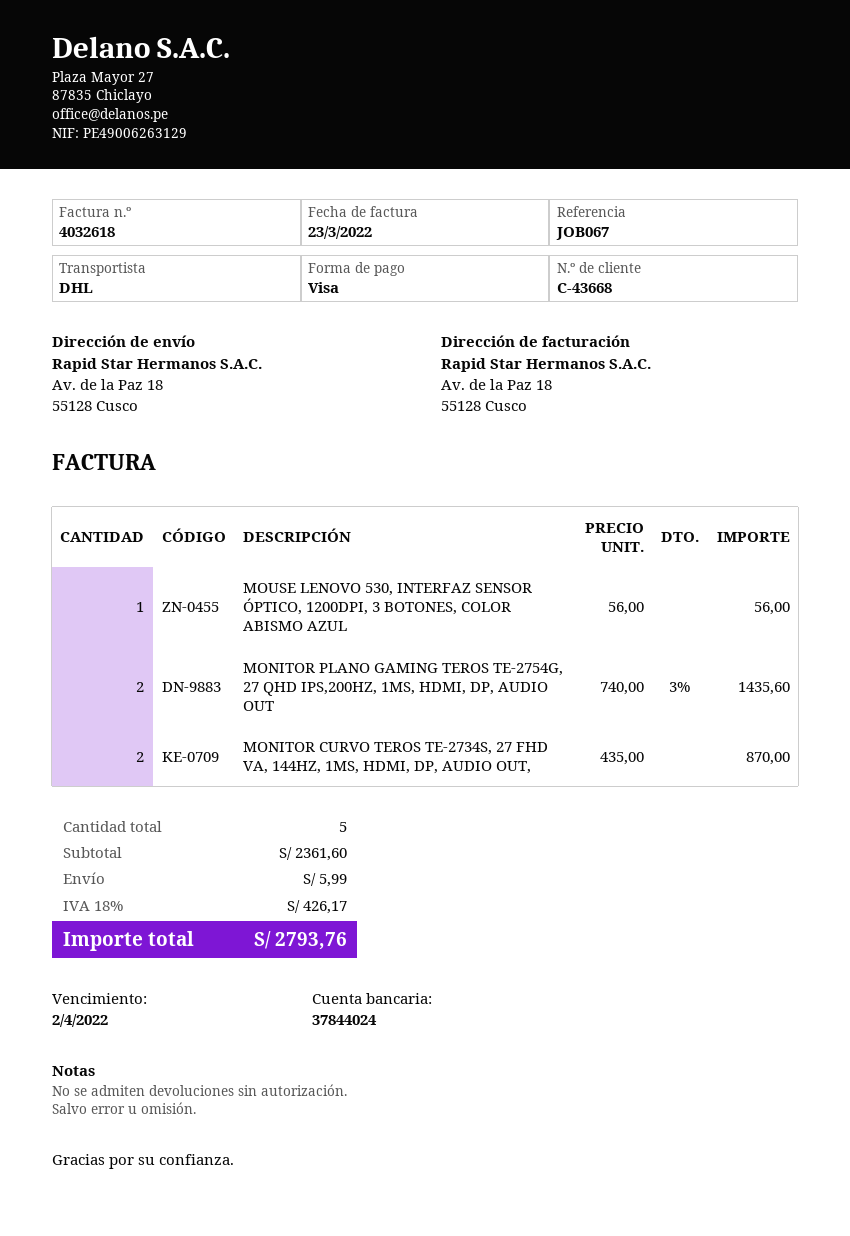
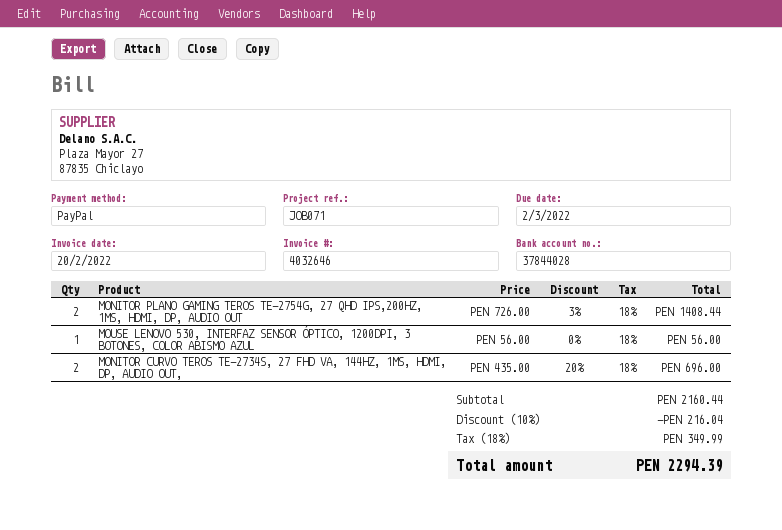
invoice number: 4032618 -> 4032646
invoice date: 2022-03-23 -> 2022-02-20
due date: 2022-04-02 -> 2022-03-02
reference: JOB067 -> JOB071
payment method: Visa -> PayPal
bank account: 37844024 -> 37844028
MONITOR PLANO GAMING TEROS TE-2754G, 27 QHD IPS,200HZ, 1MS, HDMI, DP, AUDIO OUT: 2 x 740.00 - 3% = 1435.60 -> 2 x 726.00 - 3% = 1408.44
MONITOR CURVO TEROS TE-2734S, 27 FHD VA, 144HZ, 1MS, HDMI, DP, AUDIO OUT,: 2 x 435.00 = 870.00 -> 2 x 435.00 - 20% = 696.00
subtotal: 2361.60 -> 2160.44
discount: none -> 10% = 216.04
shipping: 5.99 -> none
tax: 18% = 426.17 -> 18% = 349.99
total: 2793.76 -> 2294.39

